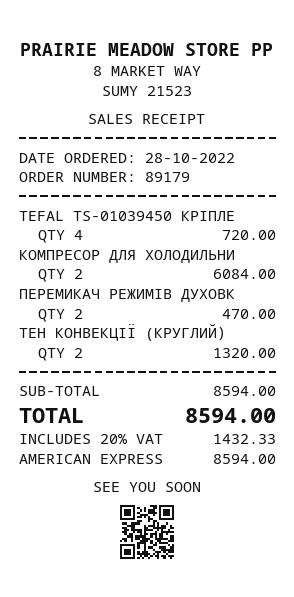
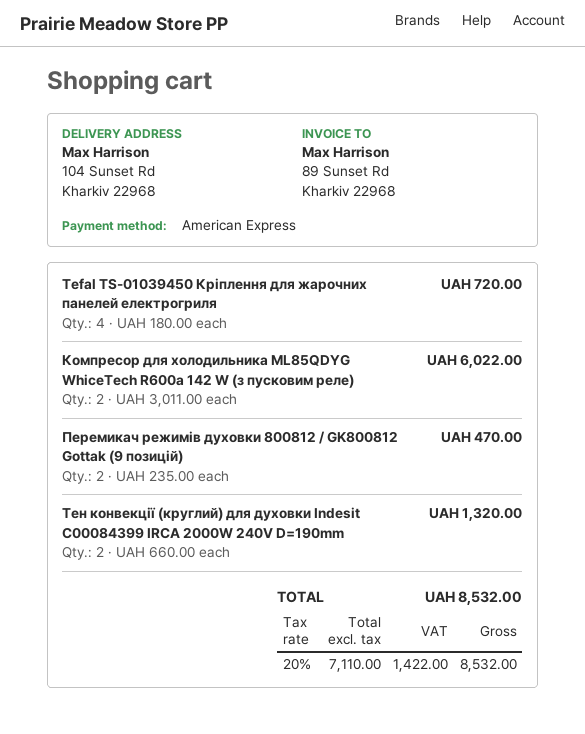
КОМПРЕСОР ДЛЯ ХОЛОДИЛЬНИ: 2 for 6084.00 -> 2 for 6022.00
tax: 20% = 1432.33 -> 20% = 1422.00
total: 8594.00 -> 8532.00

